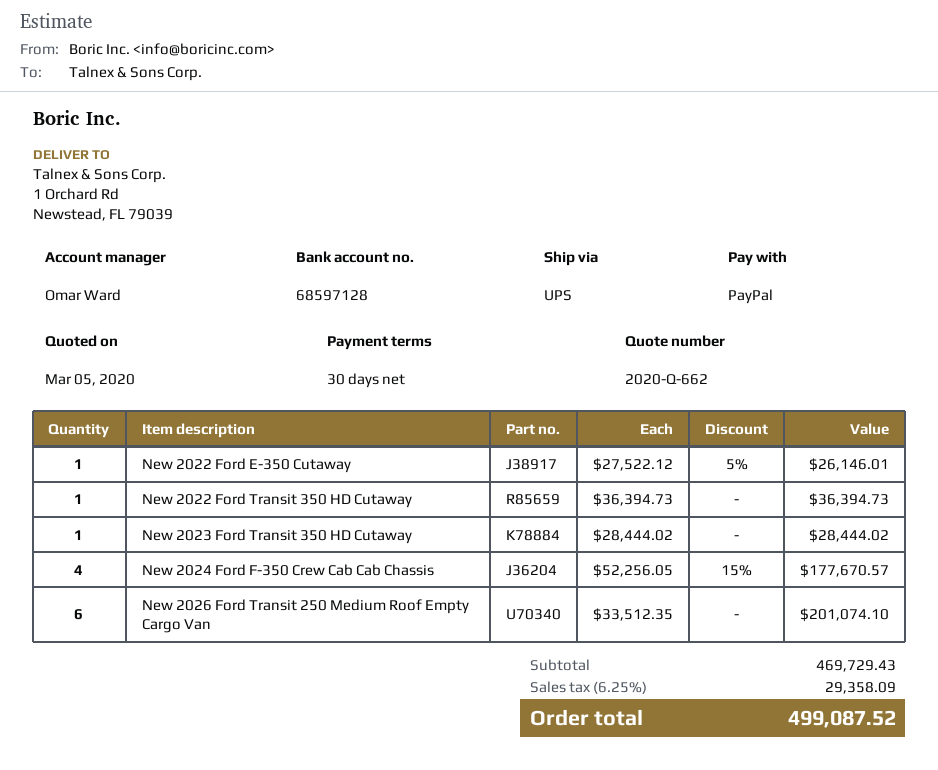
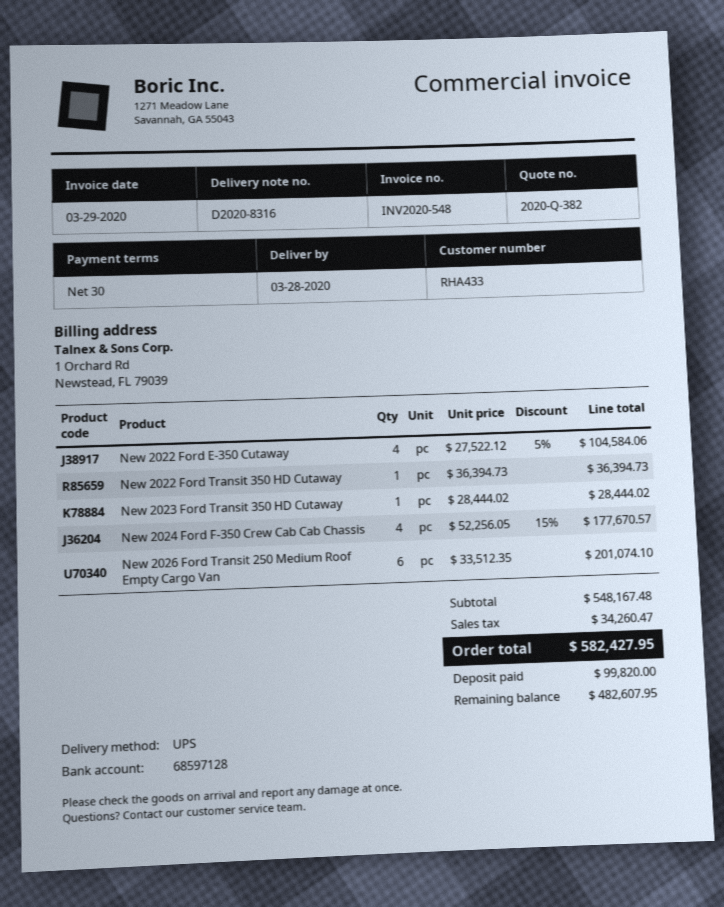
quote number: 2020-Q-662 -> 2020-Q-382
New 2022 Ford E-350 Cutaway: 1 x 27522.12 - 5% = 26146.01 -> 4 x 27522.12 - 5% = 104584.06
subtotal: 469729.43 -> 548167.48
tax: 29358.09 -> 34260.47
total: 499087.52 -> 582427.95

